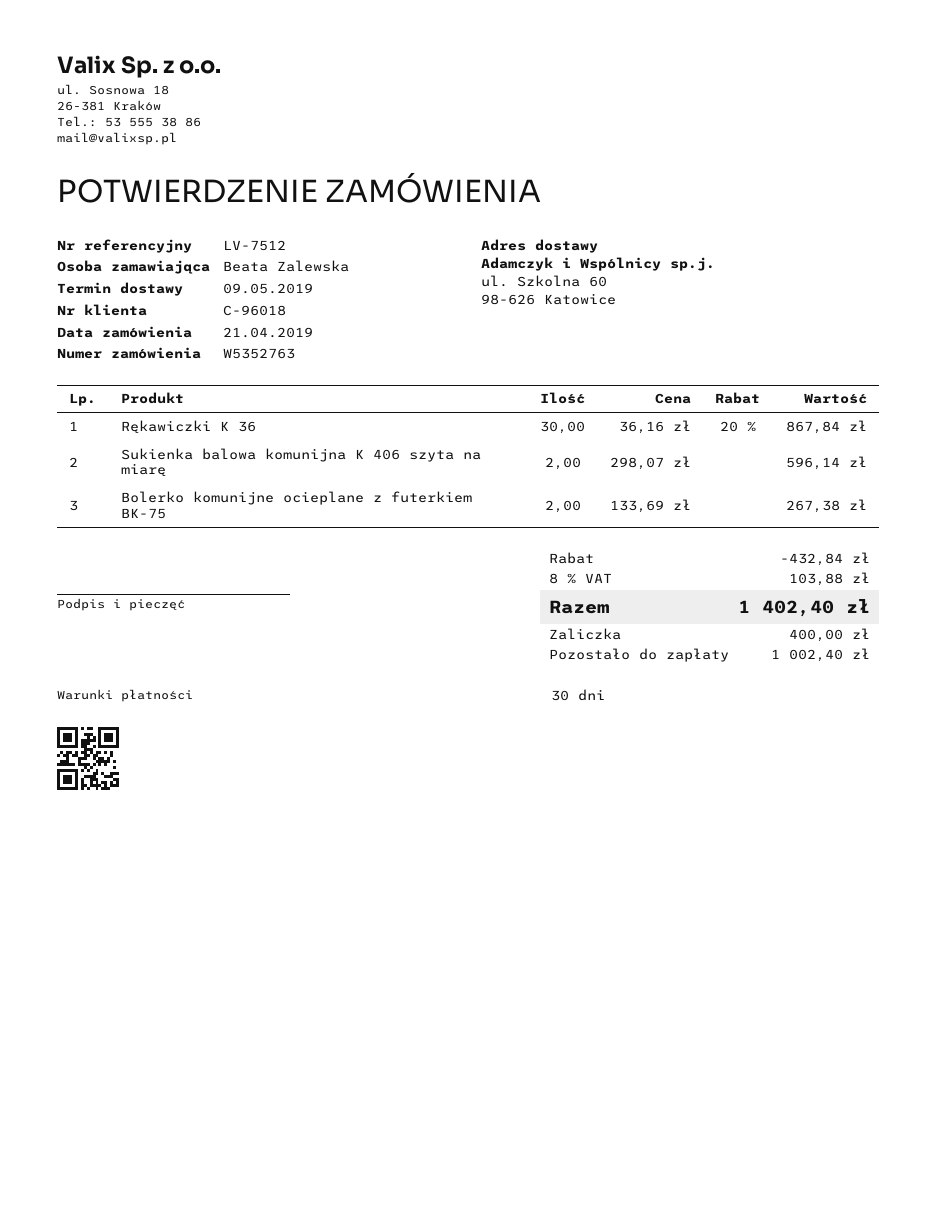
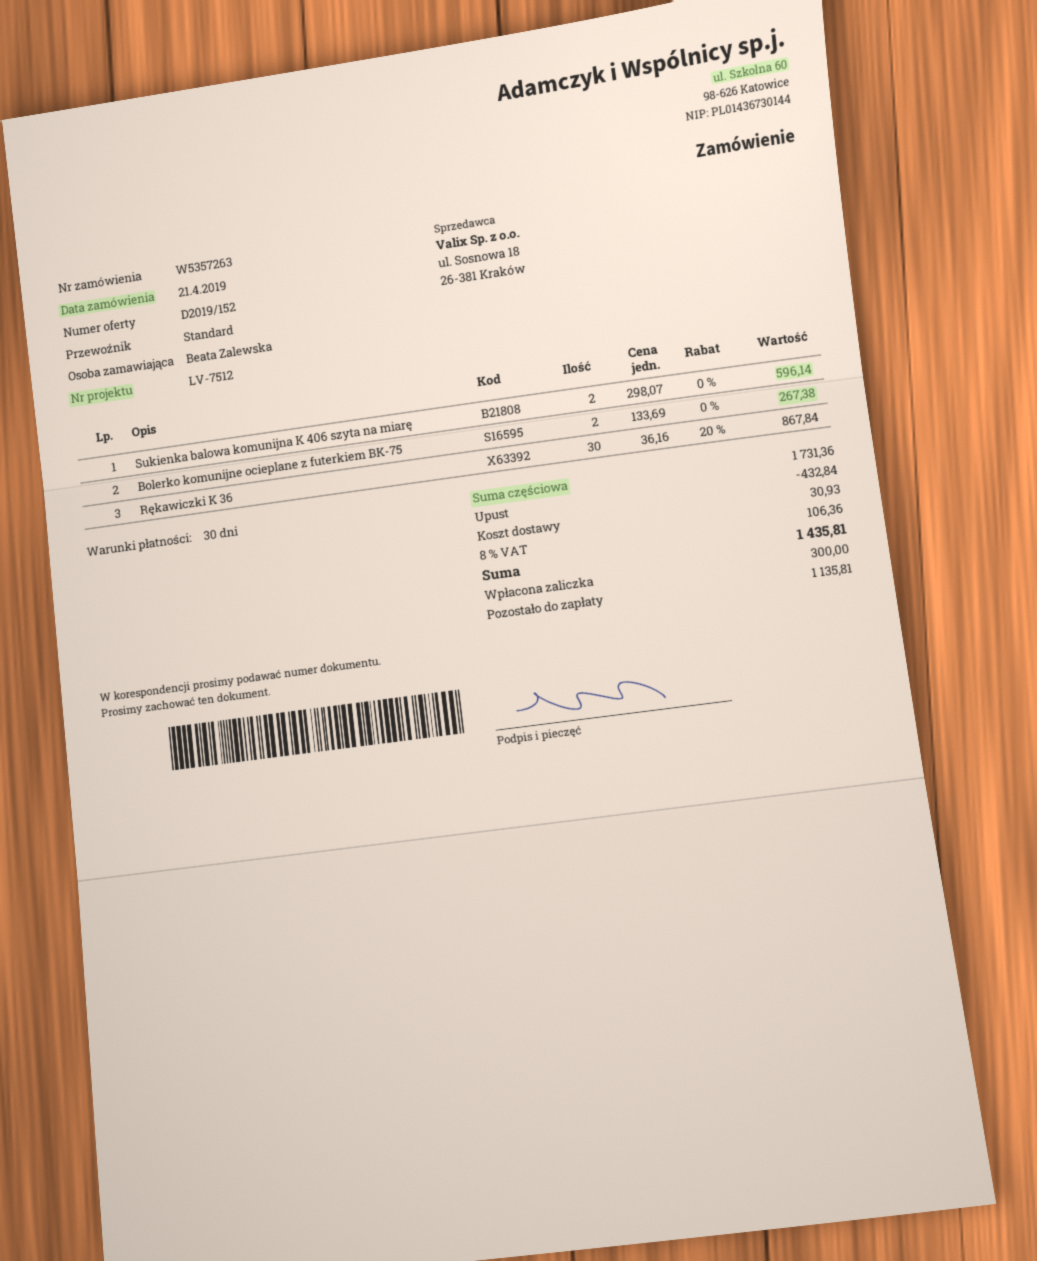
order number: W5352763 -> W5357263
shipping: none -> 30.93
tax: 8% = 103.88 -> 8% = 106.36
total: 1402.40 -> 1435.81
deposit: 400.00 -> 300.00
balance: 1002.40 -> 1135.81

